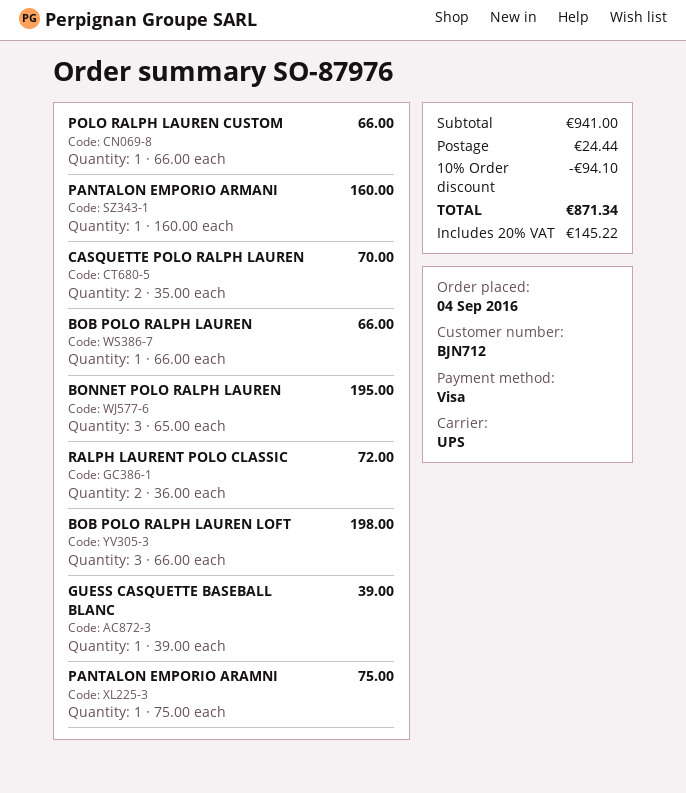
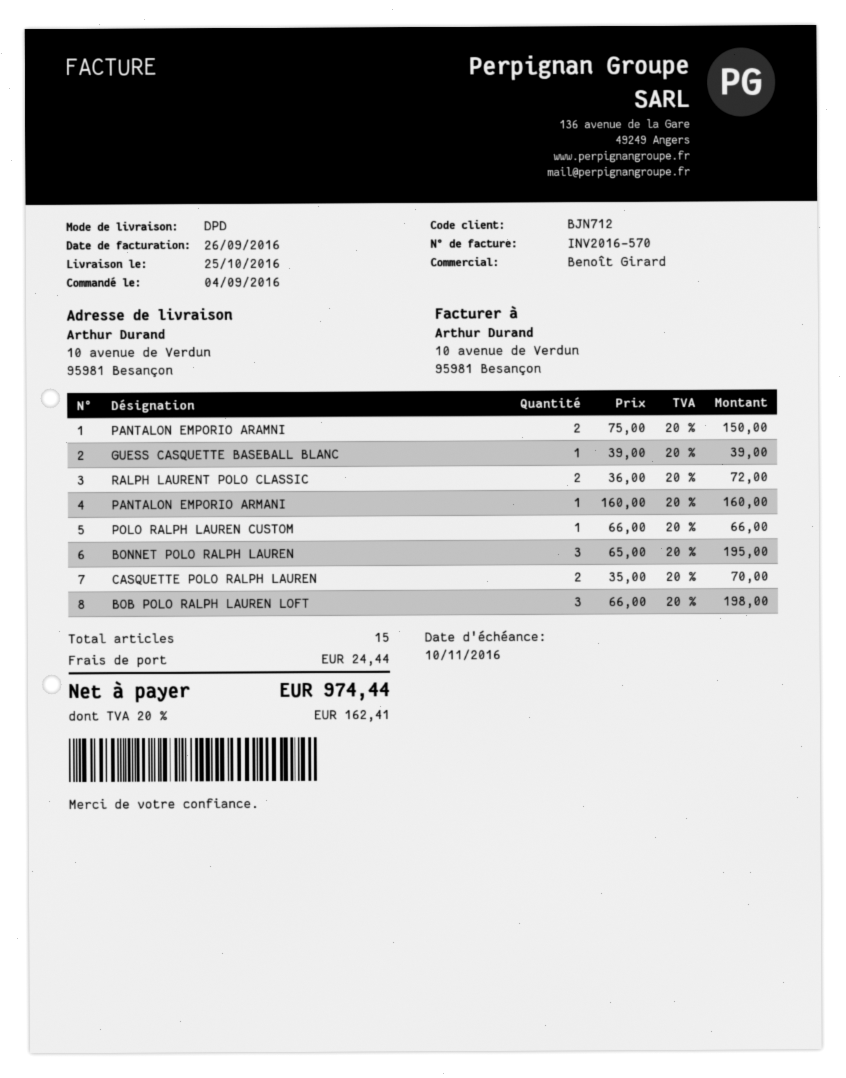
shipping method: UPS -> DPD
BOB POLO RALPH LAUREN: 1 x 66.00 = 66.00 -> none
PANTALON EMPORIO ARAMNI: 1 x 75.00 = 75.00 -> 2 x 75.00 = 150.00
discount: 10% = 94.10 -> none
tax: 20% = 145.22 -> 20% = 162.41
total: 871.34 -> 974.44

